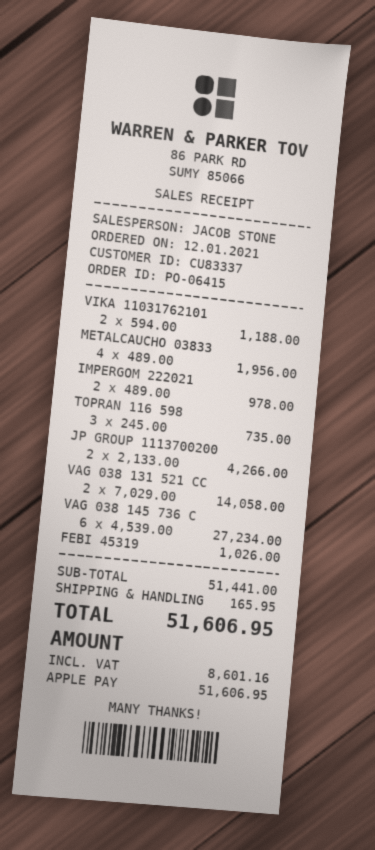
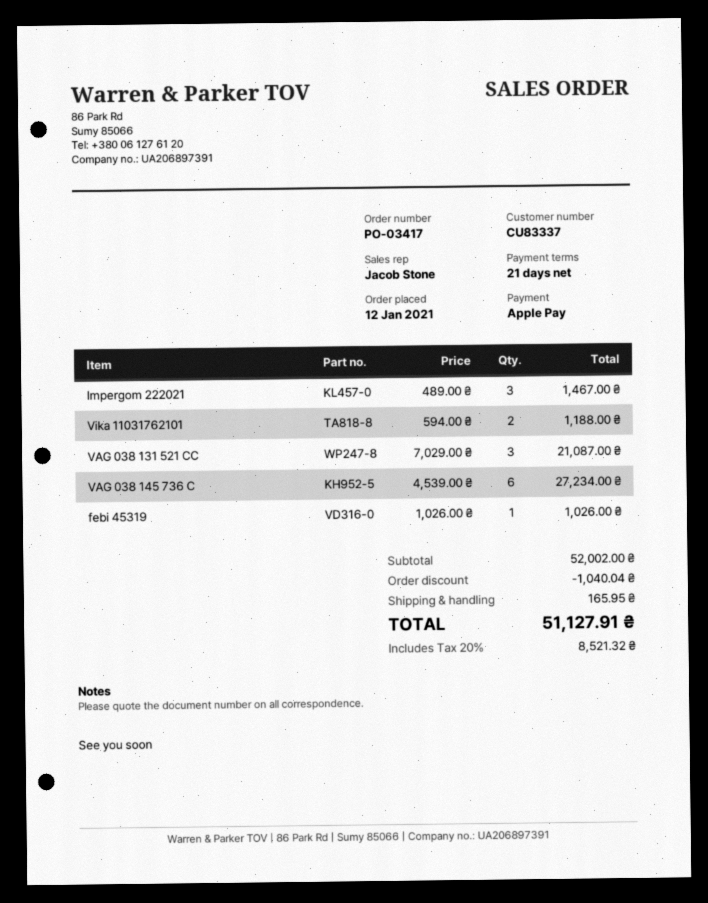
order number: PO-06415 -> PO-03417
METALCAUCHO 03833: 4 x 489.00 = 1956.00 -> none
IMPERGOM 222021: 2 x 489.00 = 978.00 -> 3 x 489.00 = 1467.00
TOPRAN 116 598: 3 x 245.00 = 735.00 -> none
JP GROUP 1113700200: 2 x 2133.00 = 4266.00 -> none
VAG 038 131 521 CC: 2 x 7029.00 = 14058.00 -> 3 x 7029.00 = 21087.00
subtotal: 51441.00 -> 52002.00
discount: none -> 1040.04
tax: 8601.16 -> 8521.32
total: 51606.95 -> 51127.91

